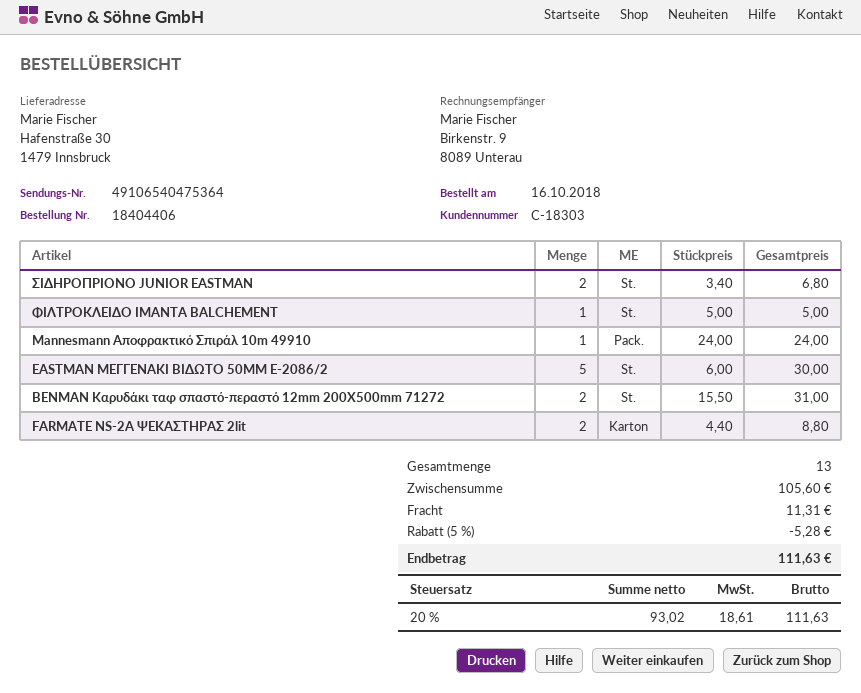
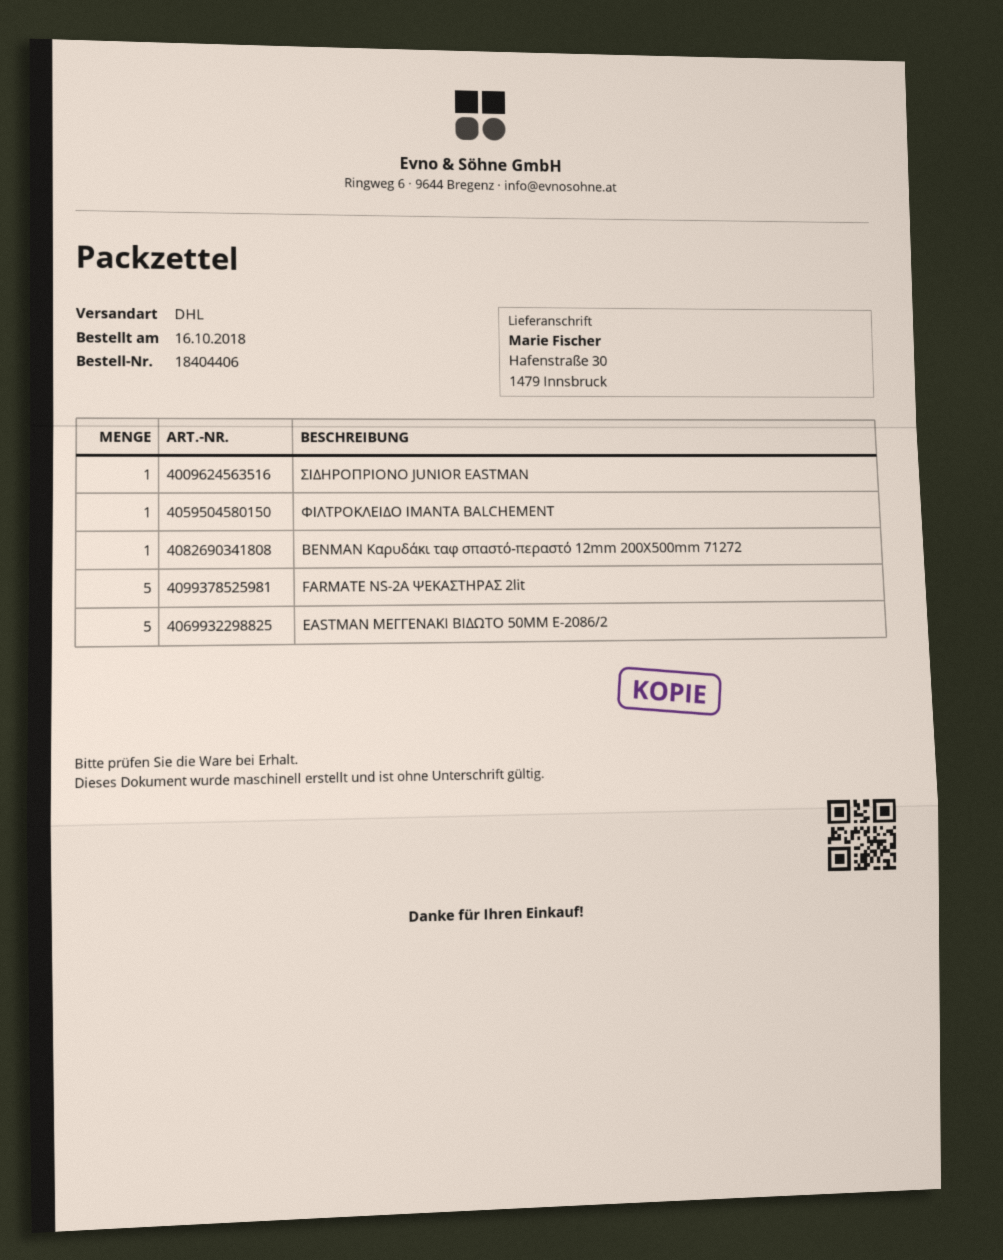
ΣΙΔΗΡΟΠΡΙΟΝΟ JUNIOR EASTMAN: 2 -> 1
Mannesmann Αποφρακτικό Σπιράλ 10m 49910: 1 -> none
BENMAN Καρυδάκι ταφ σπαστό-περαστό 12mm 200X500mm 71272: 2 -> 1
FARMATE ΝS-2A ΨΕΚΑΣΤΗΡΑΣ 2lit: 2 -> 5

